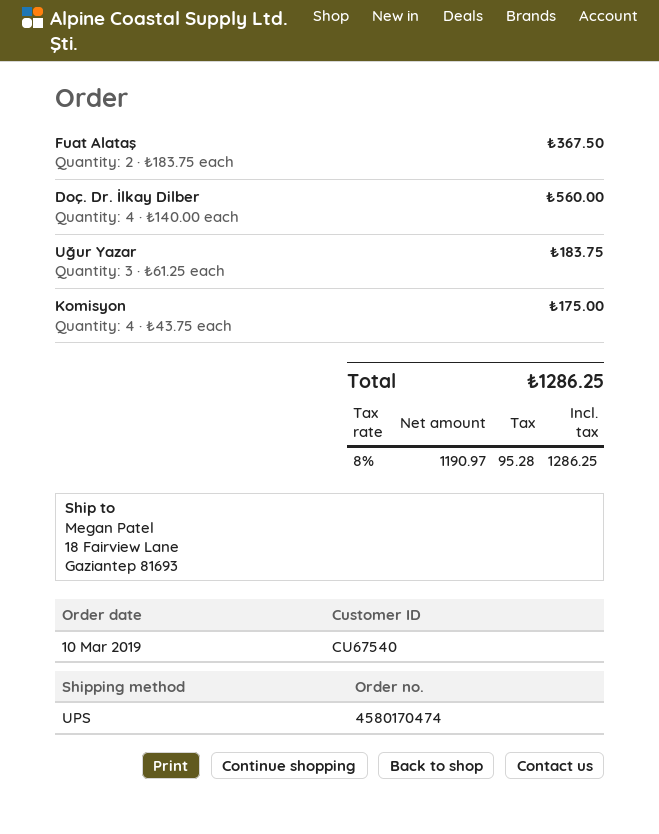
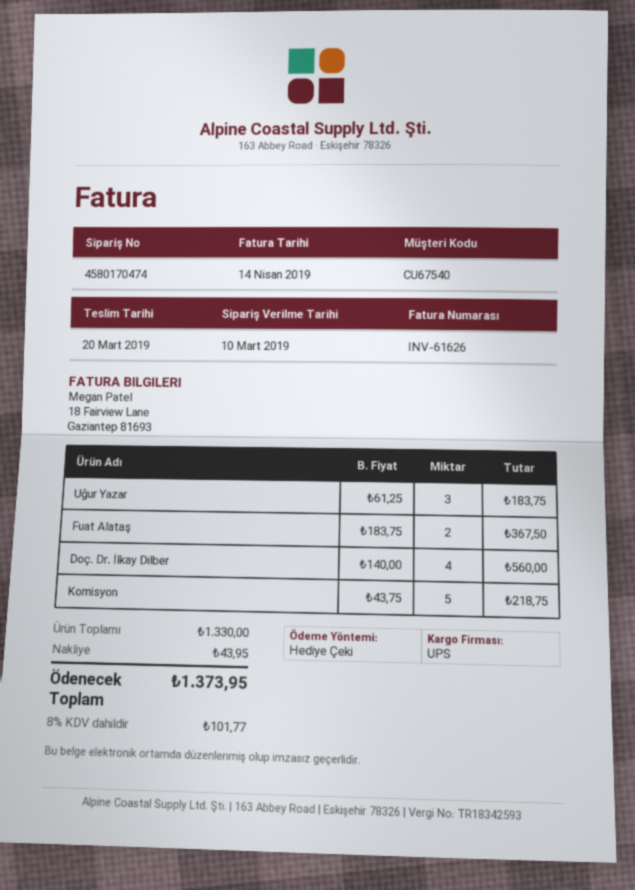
Komisyon: 4 x 43.75 = 175.00 -> 5 x 43.75 = 218.75
shipping: none -> 43.95
tax: 8% = 95.28 -> 8% = 101.77
total: 1286.25 -> 1373.95

